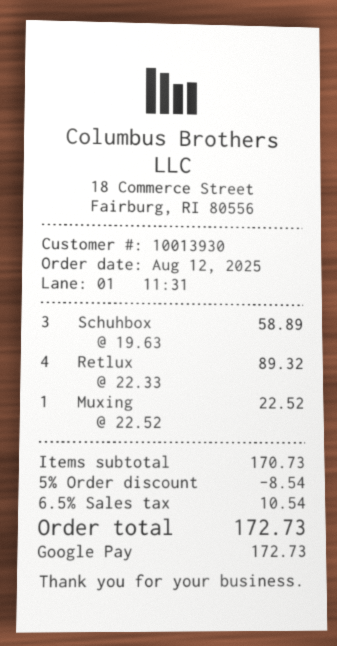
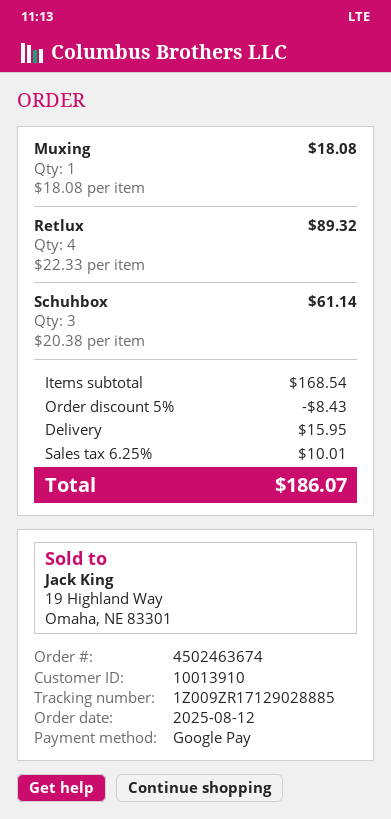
customer number: 10013930 -> 10013910
Schuhbox: 3 x 19.63 = 58.89 -> 3 x 20.38 = 61.14
Muxing: 1 x 22.52 = 22.52 -> 1 x 18.08 = 18.08
subtotal: 170.73 -> 168.54
discount: 5% = 8.54 -> 5% = 8.43
shipping: none -> 15.95
tax: 6.5% = 10.54 -> 6.25% = 10.01
total: 172.73 -> 186.07

